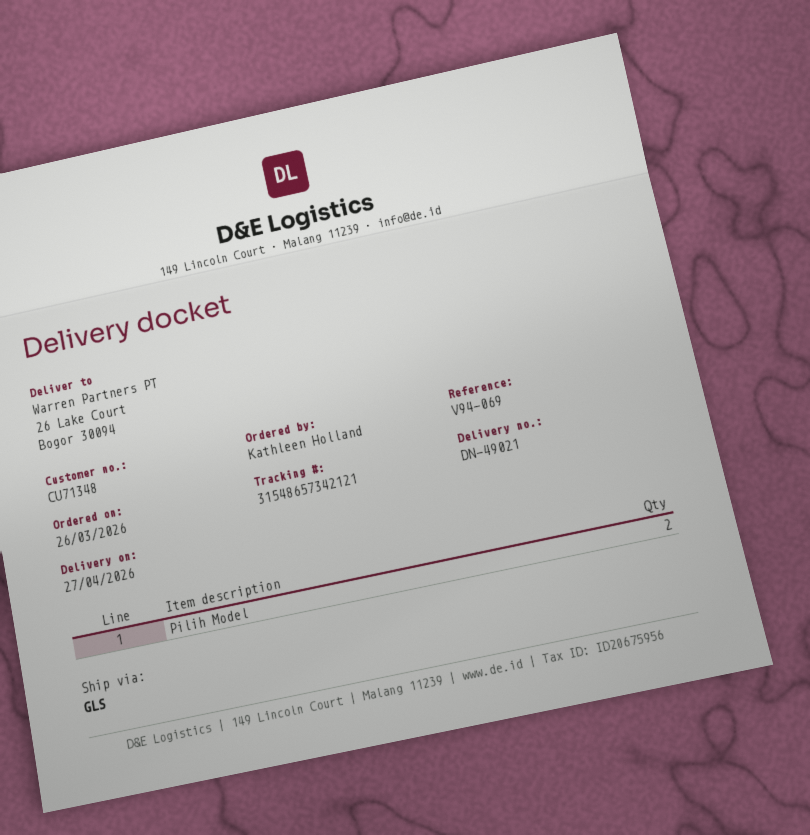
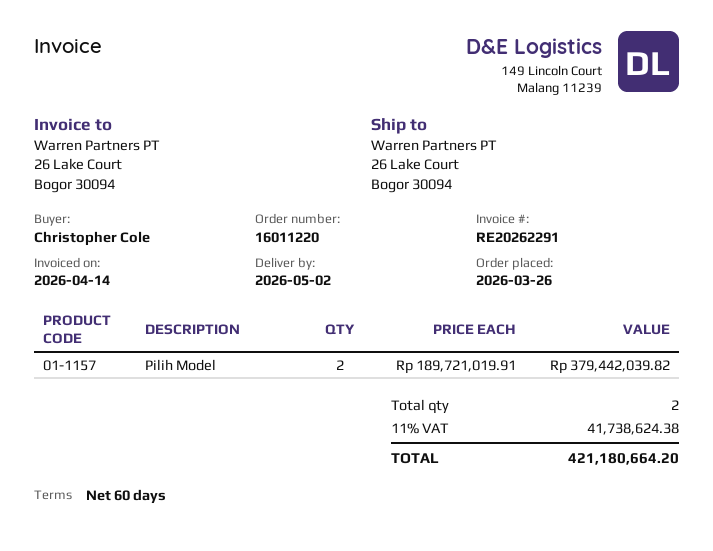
delivery date: 2026-04-27 -> 2026-05-02
ordered by: Kathleen Holland -> Christopher Cole

